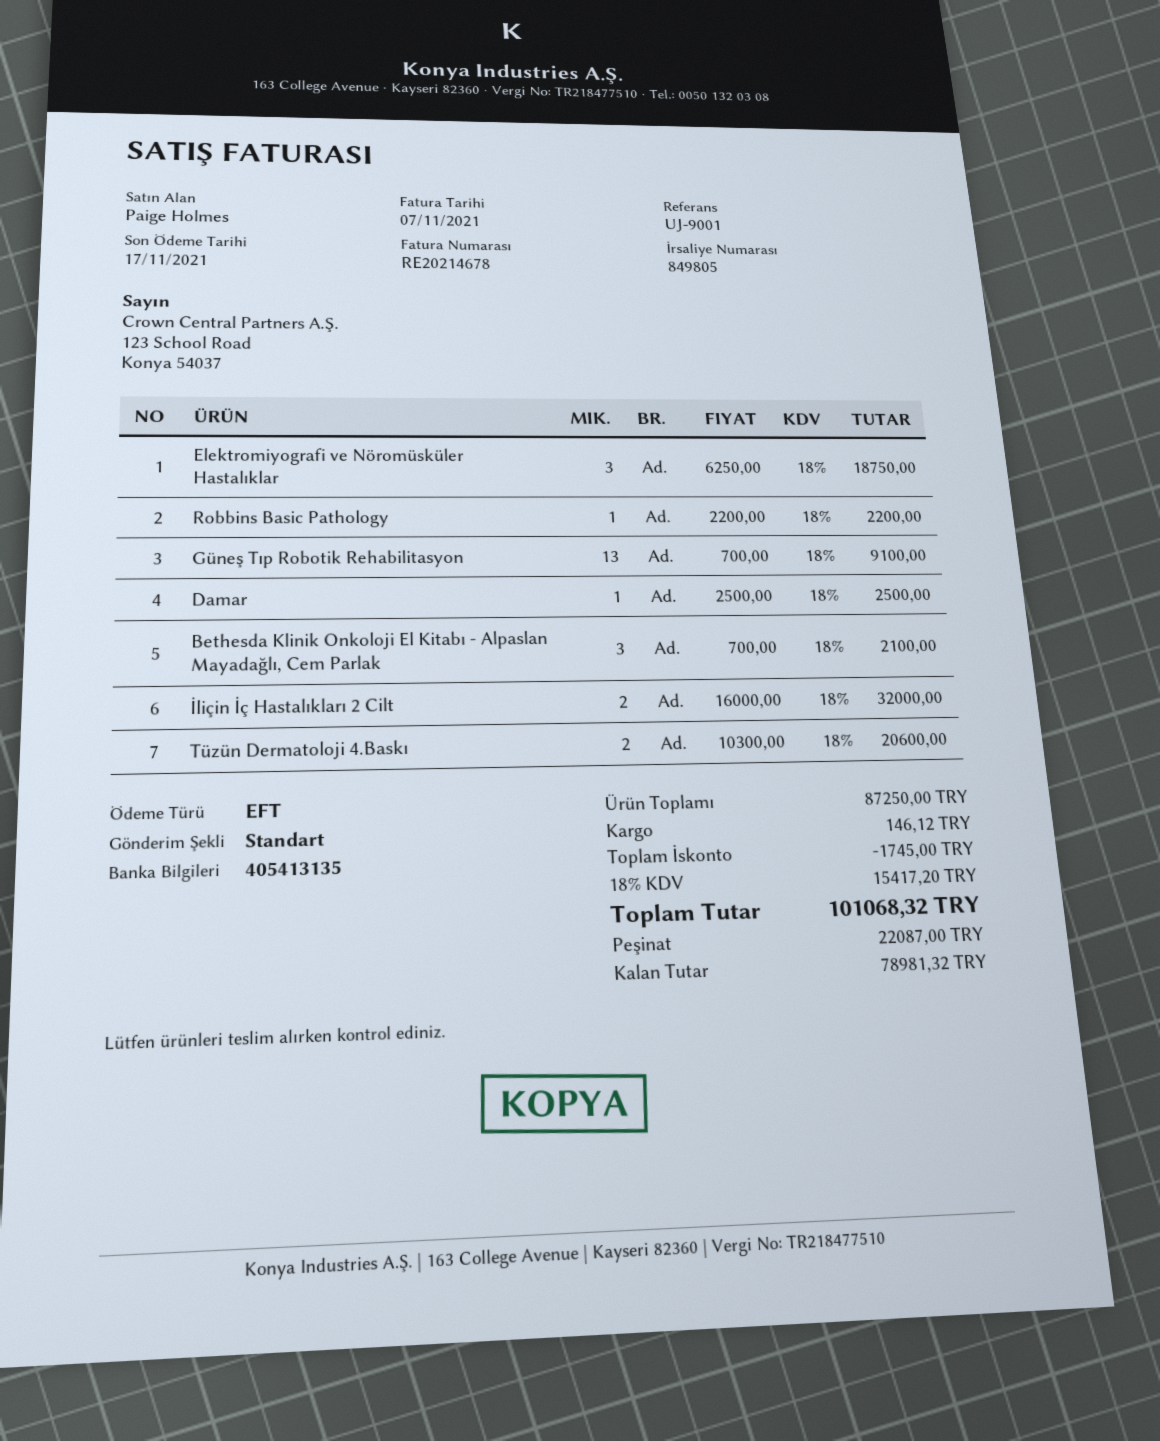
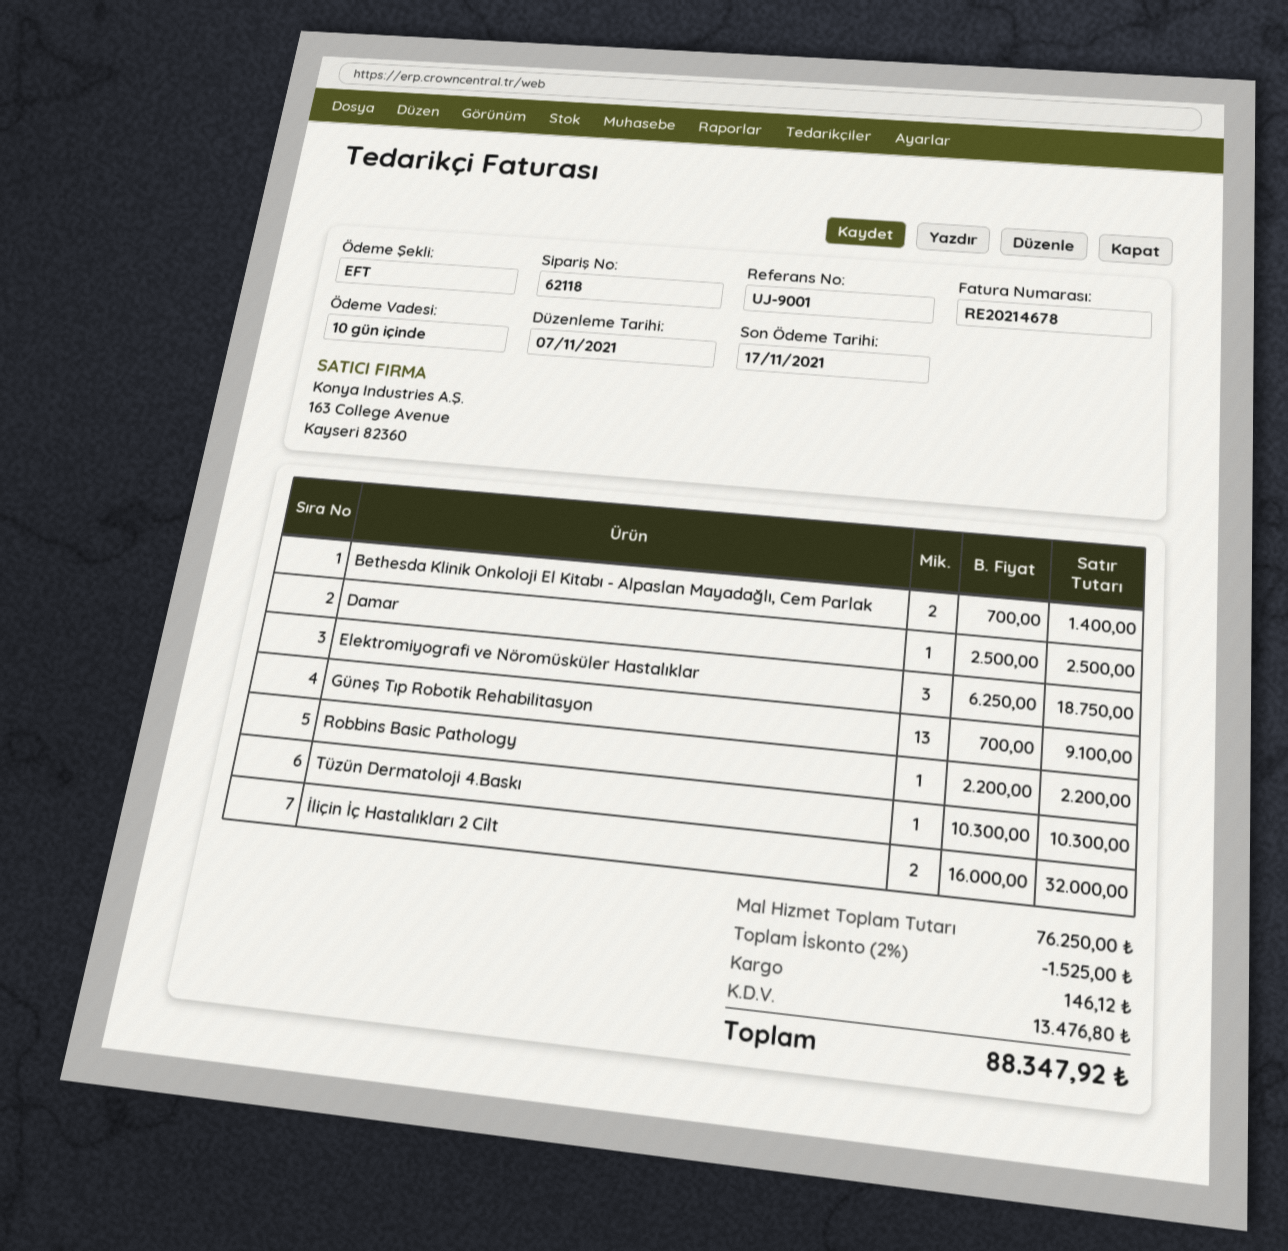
Bethesda Klinik Onkoloji El Kitabı - Alpaslan Mayadağlı, Cem Parlak: 3 x 700.00 = 2100.00 -> 2 x 700.00 = 1400.00
Tüzün Dermatoloji 4.Baskı: 2 x 10300.00 = 20600.00 -> 1 x 10300.00 = 10300.00
subtotal: 87250.00 -> 76250.00
discount: 1745.00 -> 1525.00
tax: 15417.20 -> 13476.80
total: 101068.32 -> 88347.92

